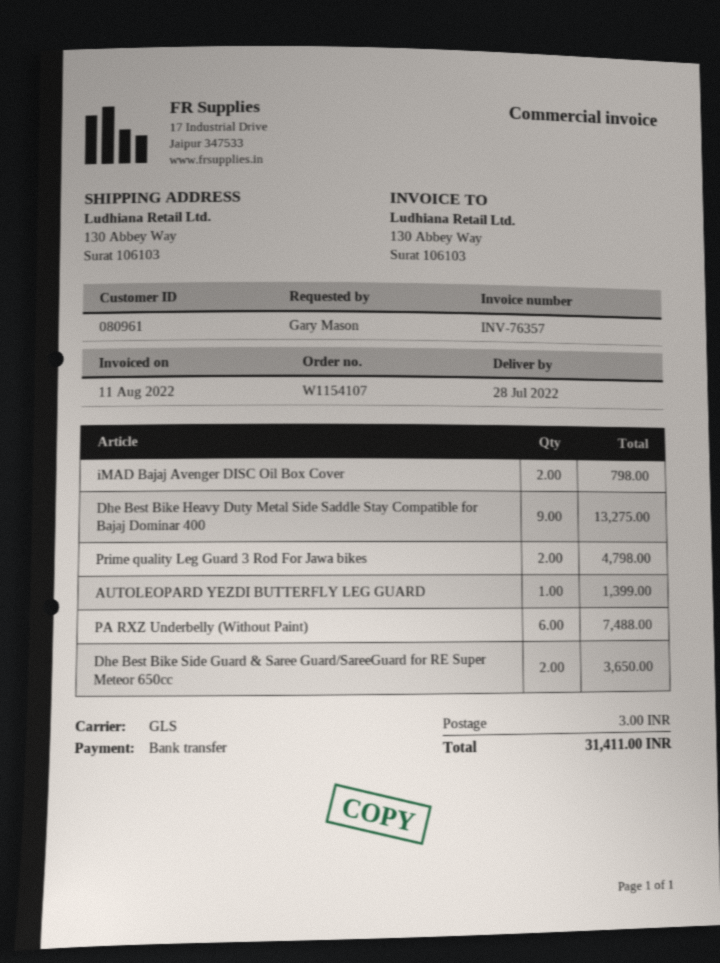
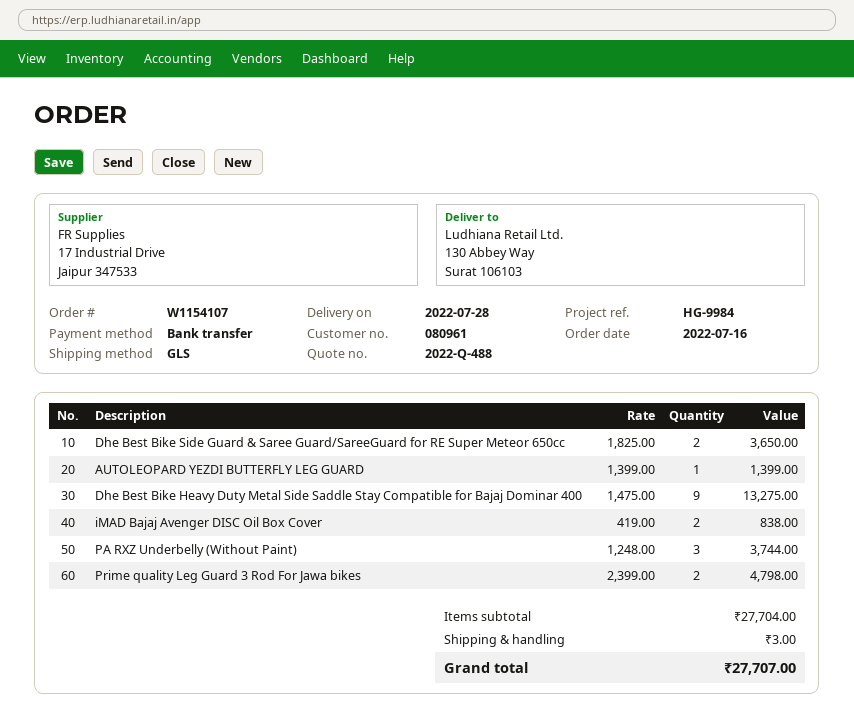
iMAD Bajaj Avenger DISC Oil Box Cover: 2 for 798.00 -> 2 for 838.00
PA RXZ Underbelly (Without Paint): 6 for 7488.00 -> 3 for 3744.00
total: 31411.00 -> 27707.00

